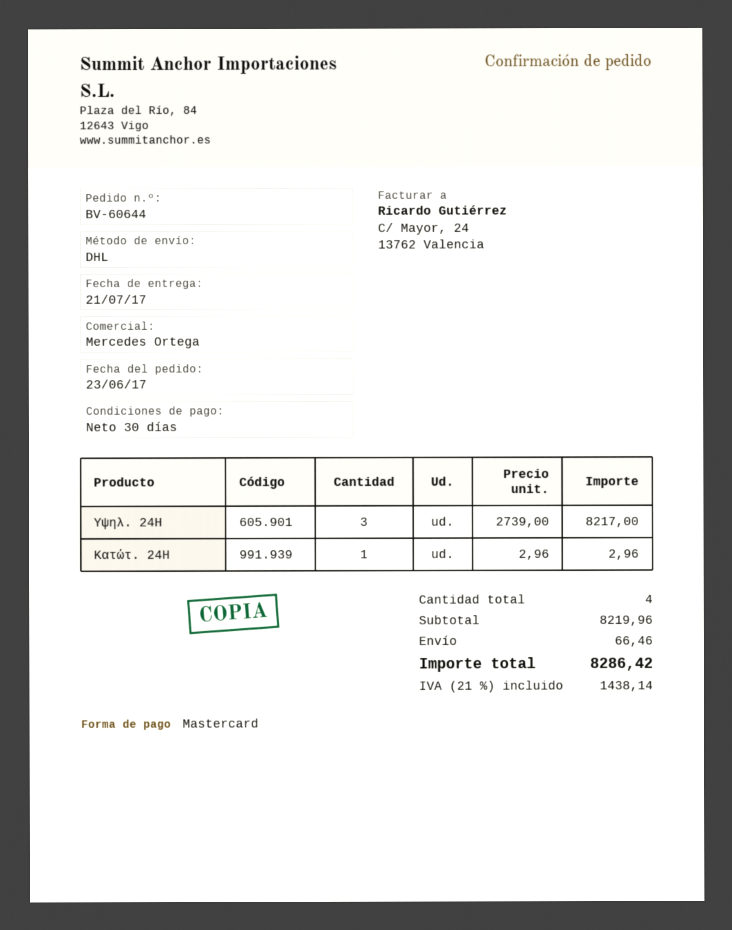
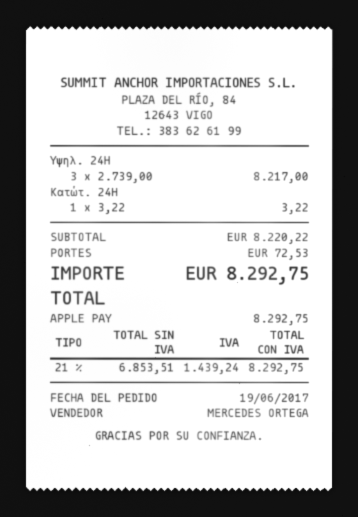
order date: 2017-06-23 -> 2017-06-19
payment method: Mastercard -> Apple Pay
Κατώτ. 24H: 1 x 2.96 = 2.96 -> 1 x 3.22 = 3.22
subtotal: 8219.96 -> 8220.22
shipping: 66.46 -> 72.53
tax: 21% = 1438.14 -> 21% = 1439.24
total: 8286.42 -> 8292.75

